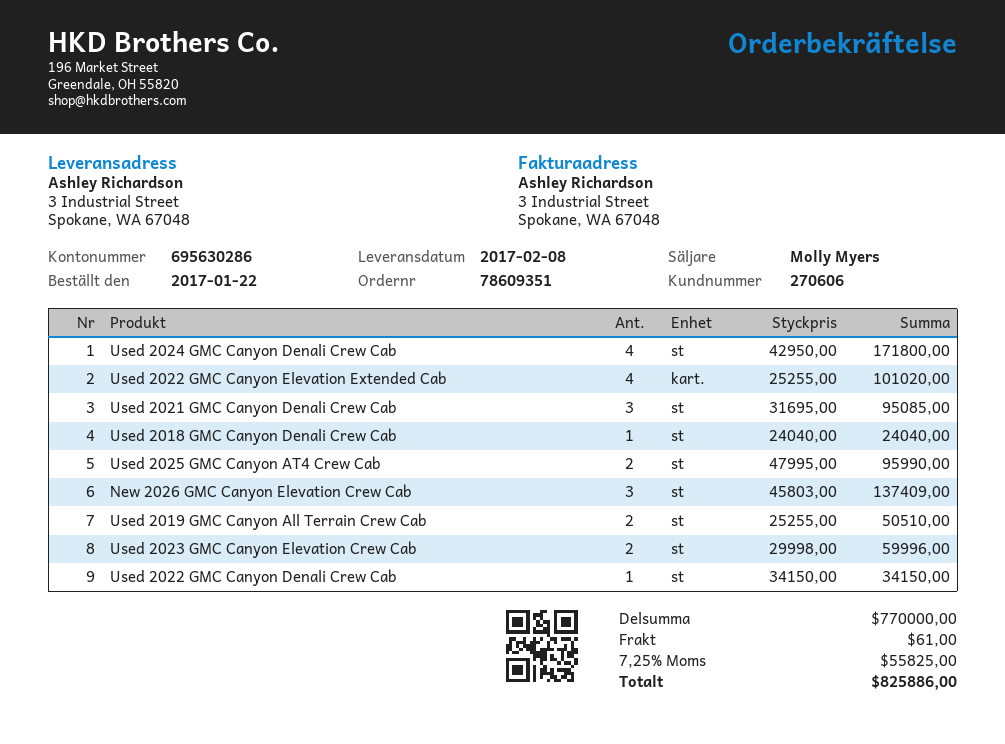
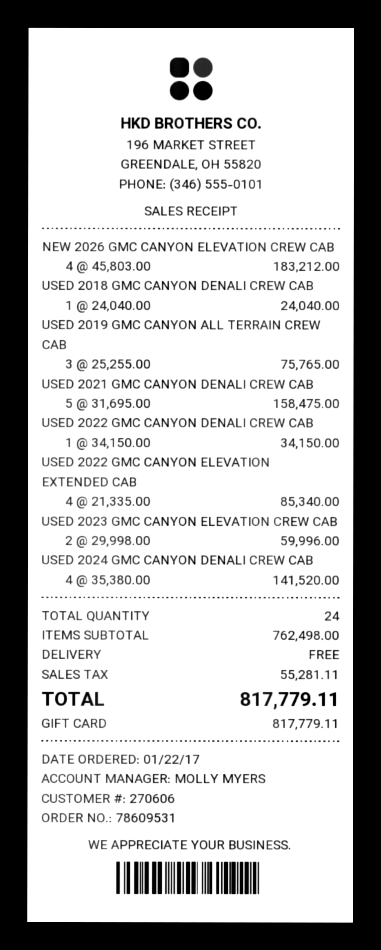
order number: 78609351 -> 78609531
Used 2024 GMC Canyon Denali Crew Cab: 4 x 42950.00 = 171800.00 -> 4 x 35380.00 = 141520.00
Used 2022 GMC Canyon Elevation Extended Cab: 4 x 25255.00 = 101020.00 -> 4 x 21335.00 = 85340.00
Used 2021 GMC Canyon Denali Crew Cab: 3 x 31695.00 = 95085.00 -> 5 x 31695.00 = 158475.00
Used 2025 GMC Canyon AT4 Crew Cab: 2 x 47995.00 = 95990.00 -> none
New 2026 GMC Canyon Elevation Crew Cab: 3 x 45803.00 = 137409.00 -> 4 x 45803.00 = 183212.00
Used 2019 GMC Canyon All Terrain Crew Cab: 2 x 25255.00 = 50510.00 -> 3 x 25255.00 = 75765.00
subtotal: 770000.00 -> 762498.00
shipping: 61.00 -> 0.00
tax: 55825.00 -> 55281.11
total: 825886.00 -> 817779.11

